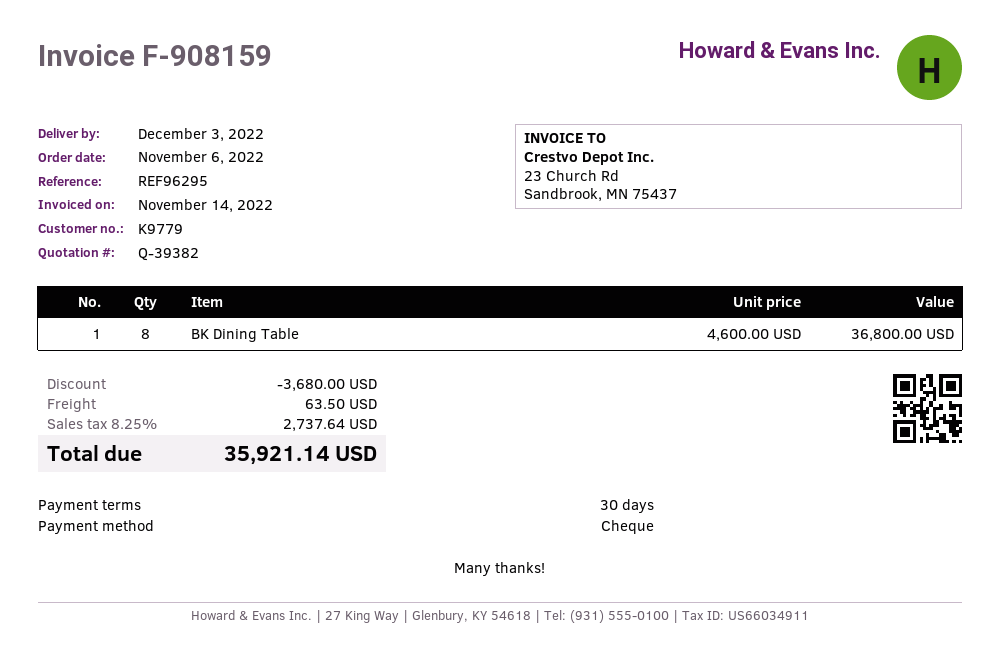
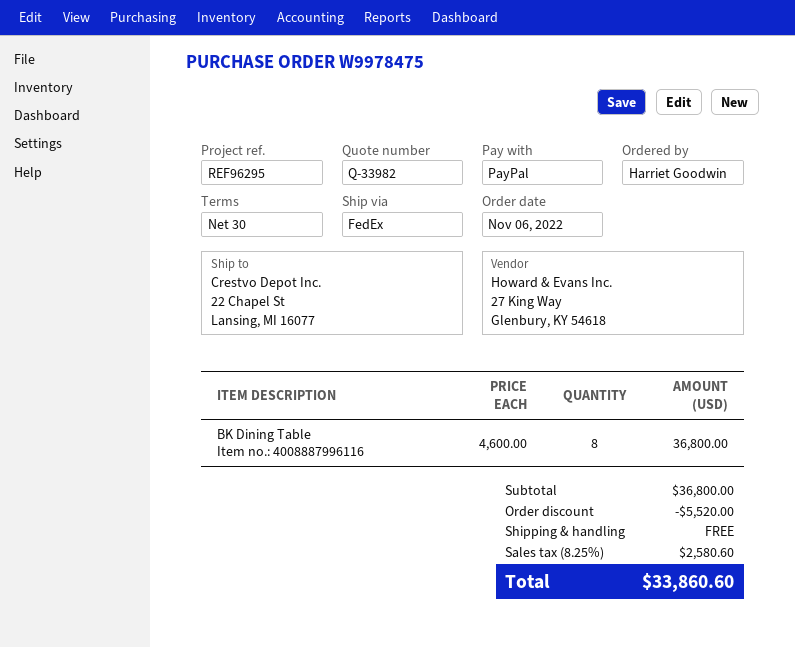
quote number: Q-39382 -> Q-33982
payment method: cheque -> PayPal
discount: 3680.00 -> 5520.00
shipping: 63.50 -> 0.00
tax: 8.25% = 2737.64 -> 8.25% = 2580.60
total: 35921.14 -> 33860.60

